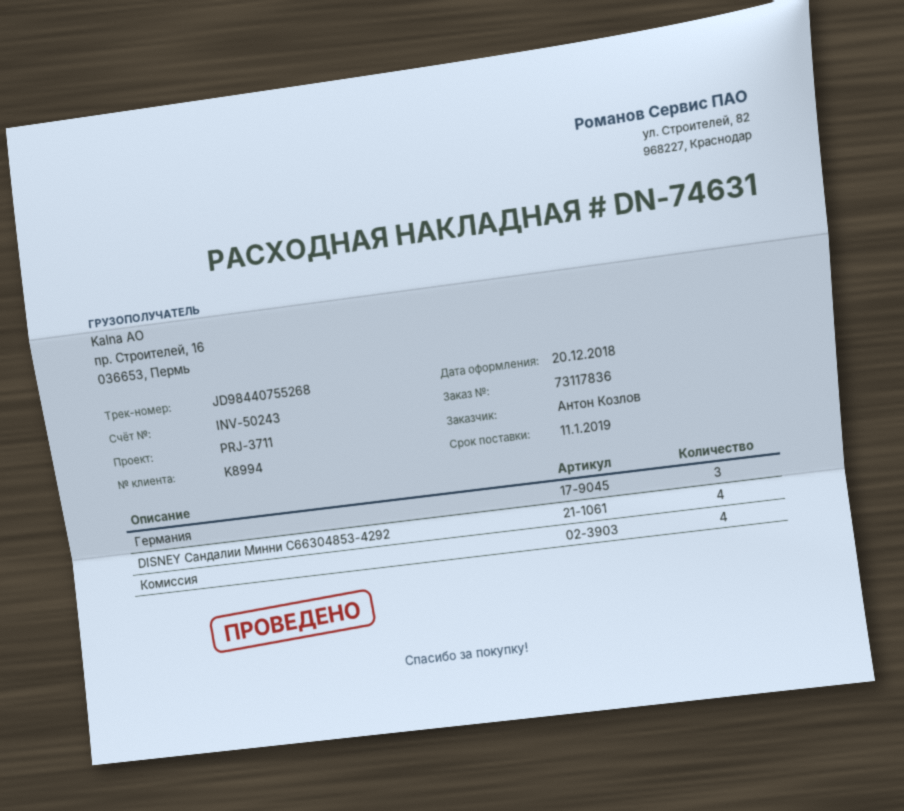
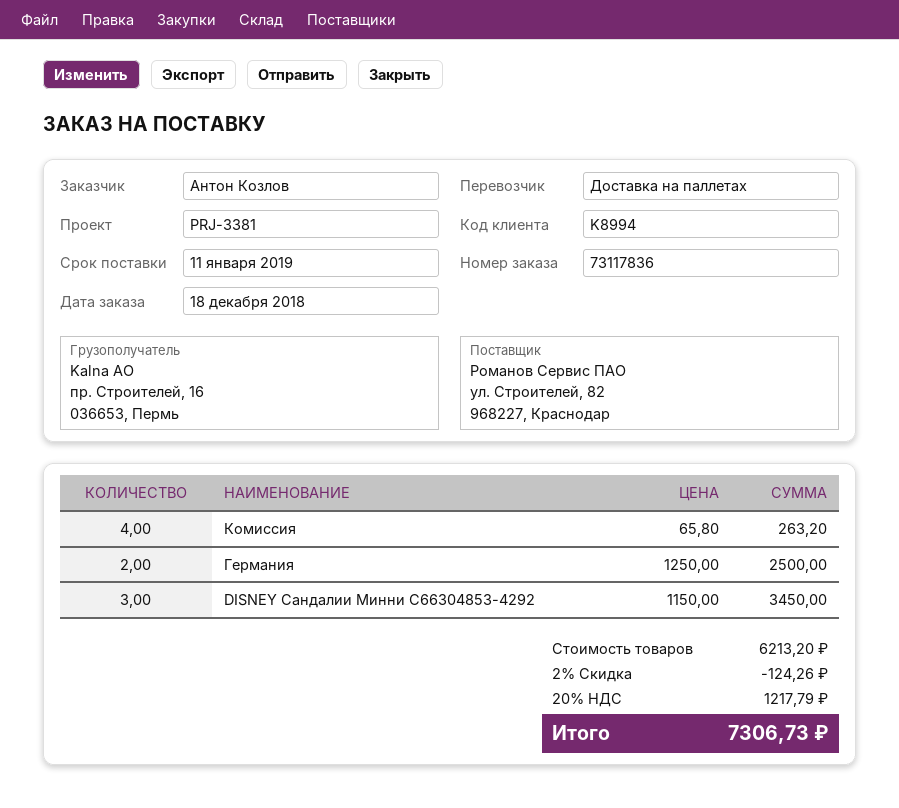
order date: 2018-12-20 -> 2018-12-18
reference: PRJ-3711 -> PRJ-3381
Германия: 3 -> 2
DISNEY Сандалии Минни C66304853-4292: 4 -> 3

